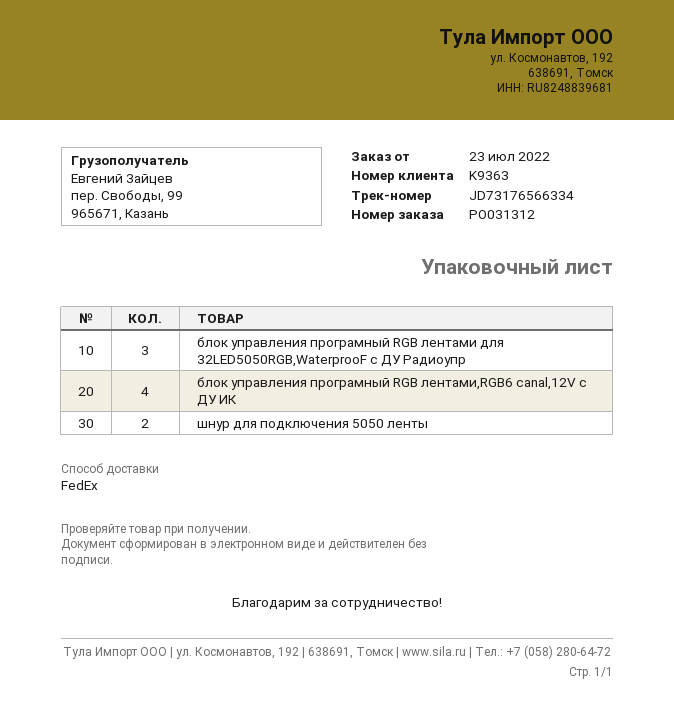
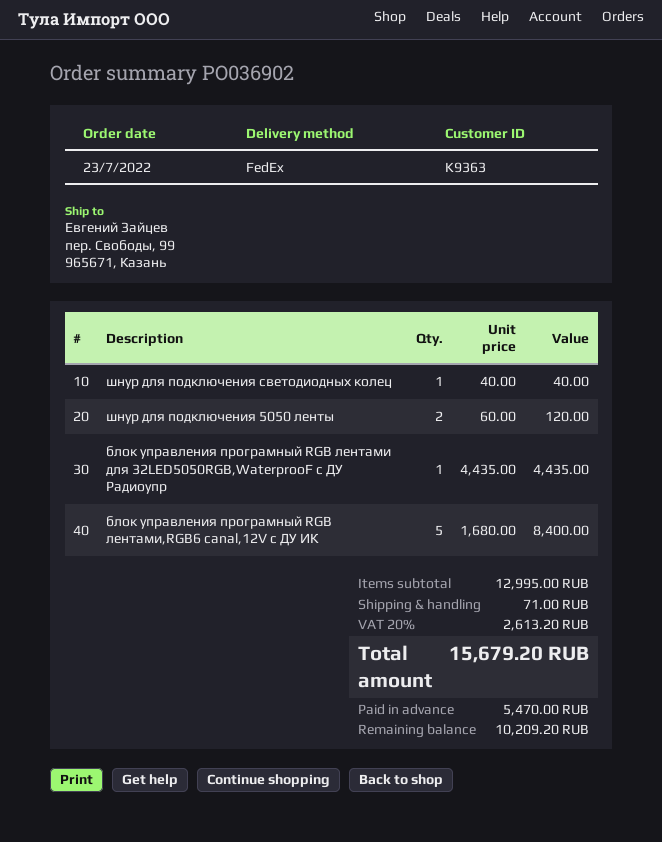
order number: PO031312 -> PO036902
блок управления програмный RGB лентами для 32LED5050RGB,WaterprooF с ДУ Радиоупр: 3 -> 1
блок управления програмный RGB лентами,RGB6 canal,12V с ДУ ИК: 4 -> 5
шнур для подключения светодиодных колец: none -> 1

